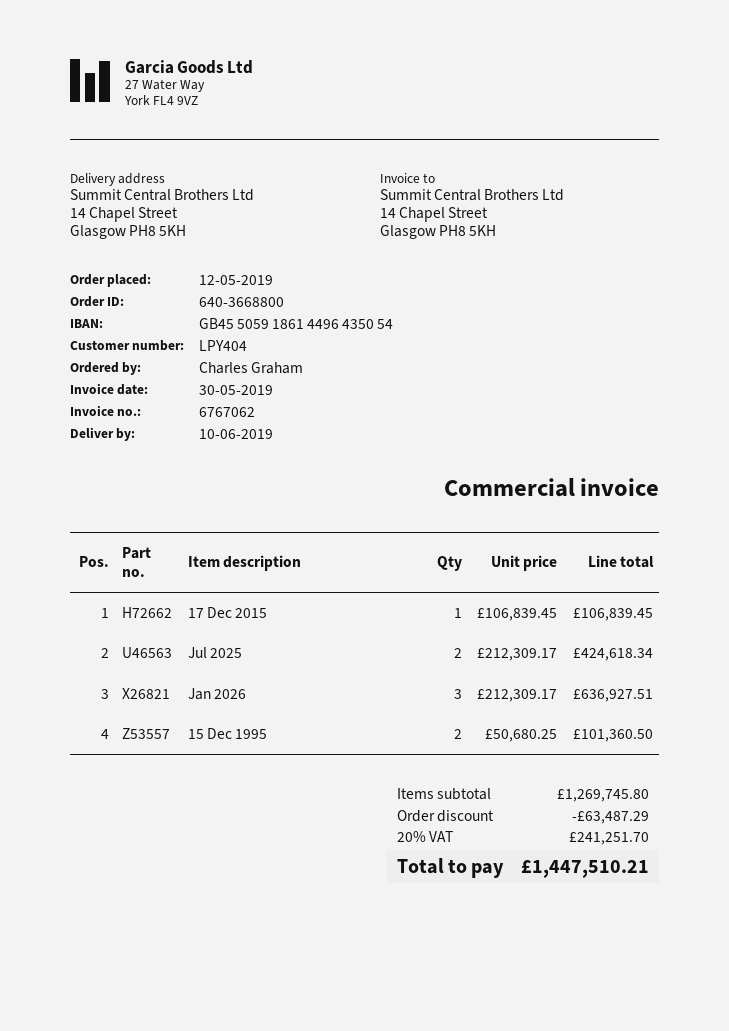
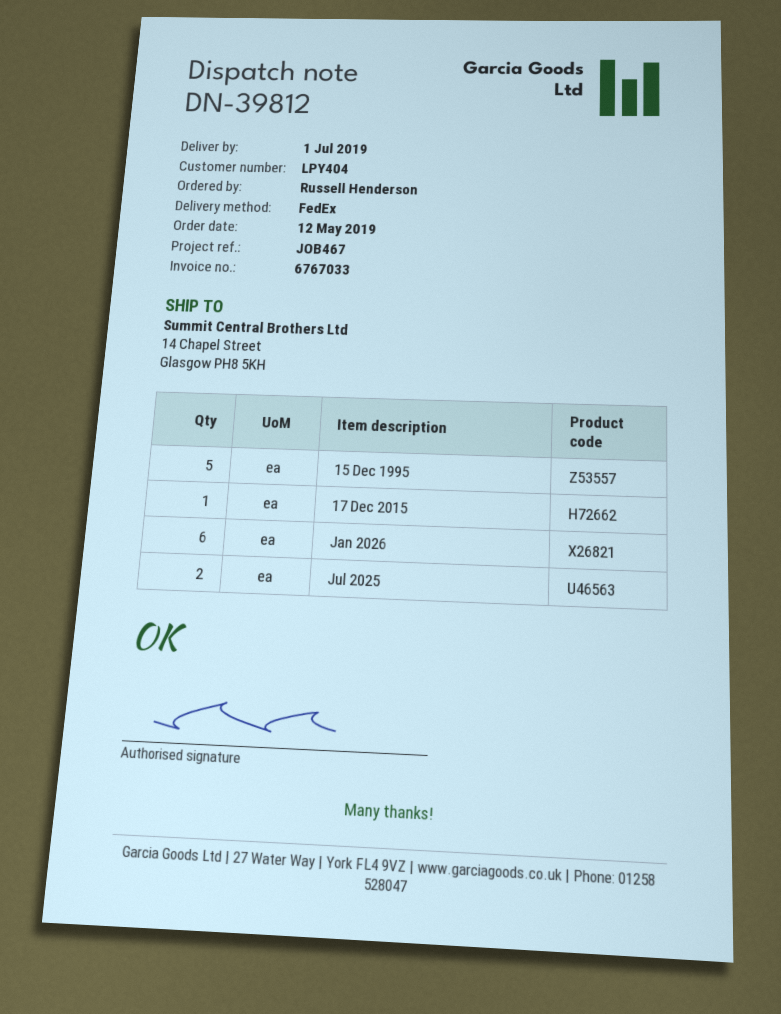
delivery date: 2019-06-10 -> 2019-07-01
invoice number: 6767062 -> 6767033
ordered by: Charles Graham -> Russell Henderson
Jan 2026: 3 -> 6
15 Dec 1995: 2 -> 5

